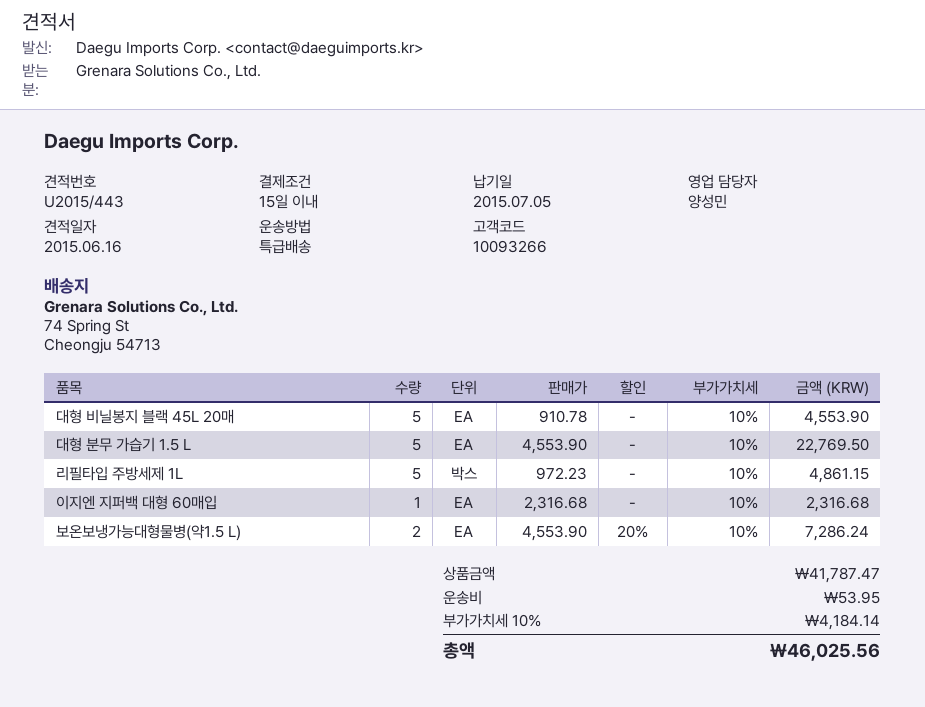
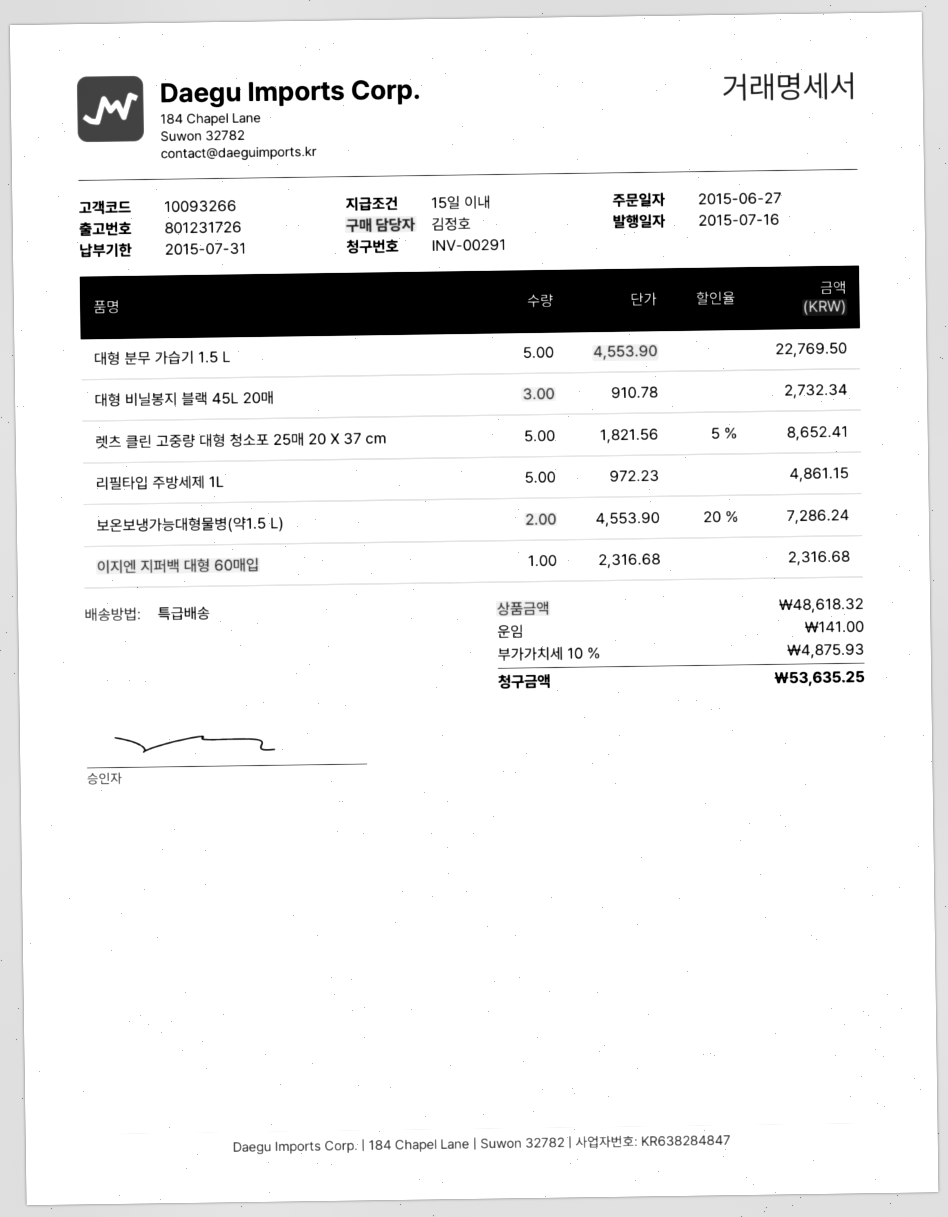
대형 비닐봉지 블랙 45L 20매: 5 x 910.78 = 4553.90 -> 3 x 910.78 = 2732.34
렛츠 클린 고중량 대형 청소포 25매 20 X 37 cm: none -> 5 x 1821.56 - 5% = 8652.41
subtotal: 41787.47 -> 48618.32
shipping: 53.95 -> 141.00
tax: 10% = 4184.14 -> 10% = 4875.93
total: 46025.56 -> 53635.25

